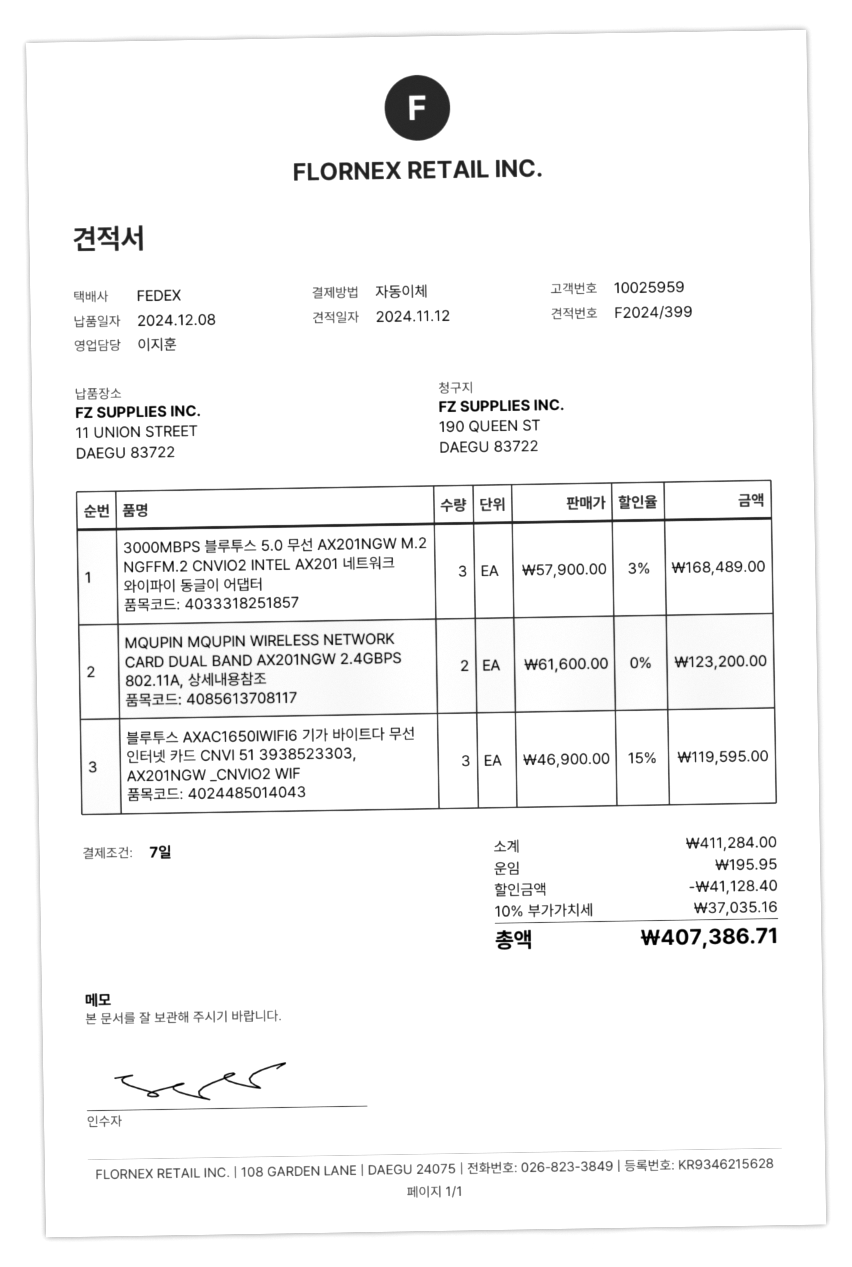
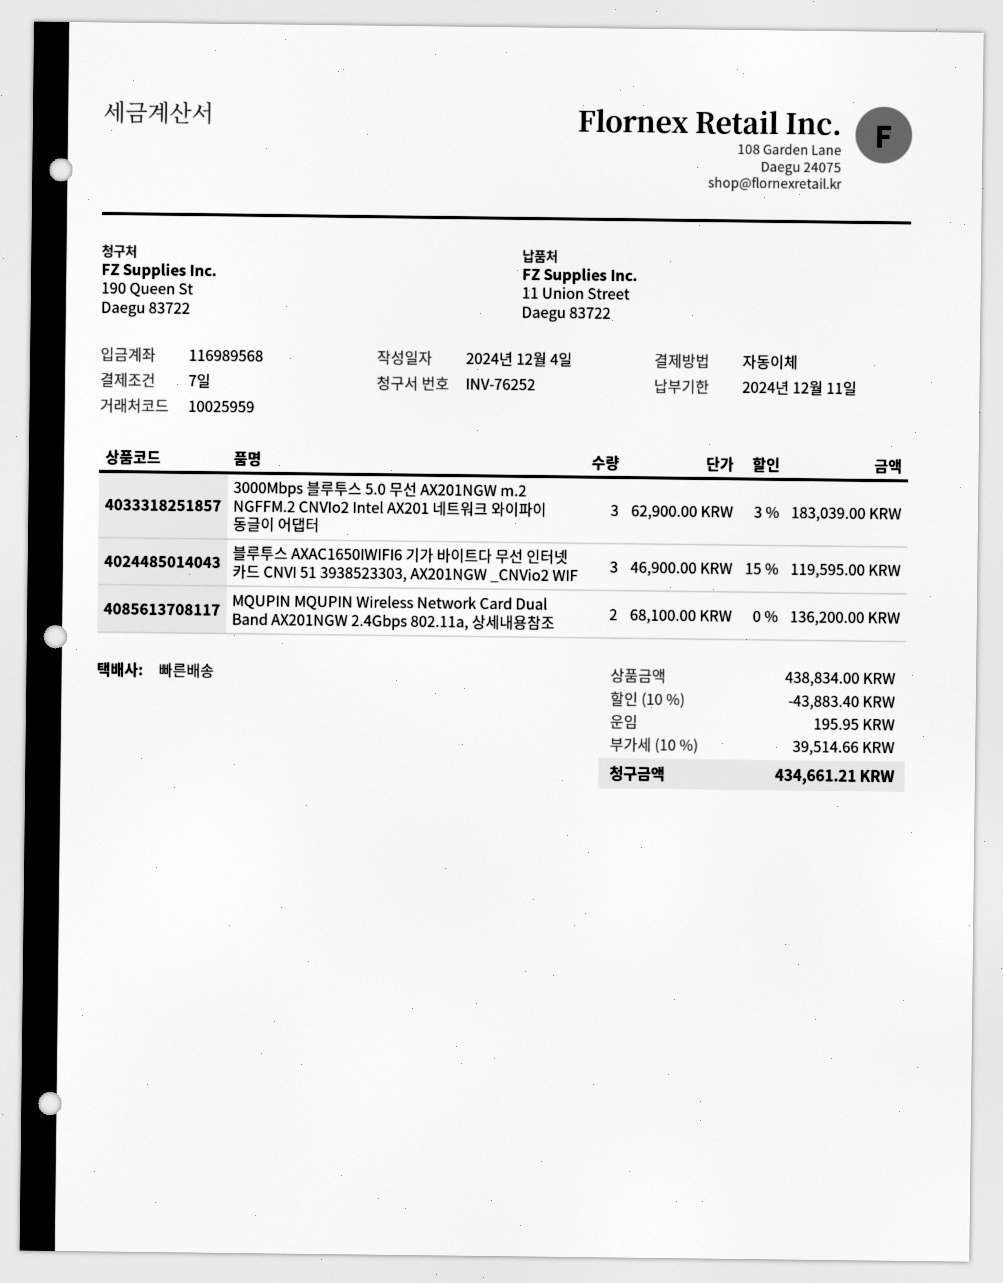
shipping method: FedEx -> express
3000MBPS 블루투스 5.0 무선 AX201NGW M.2 NGFFM.2 CNVIO2 INTEL AX201 네트워크 와이파이 동글이 어댑터: 3 x 57900.00 - 3% = 168489.00 -> 3 x 62900.00 - 3% = 183039.00
MQUPIN MQUPIN WIRELESS NETWORK CARD DUAL BAND AX201NGW 2.4GBPS 802.11A, 상세내용참조: 2 x 61600.00 = 123200.00 -> 2 x 68100.00 = 136200.00
subtotal: 411284.00 -> 438834.00
discount: 41128.40 -> 43883.40
tax: 10% = 37035.16 -> 10% = 39514.66
total: 407386.71 -> 434661.21

